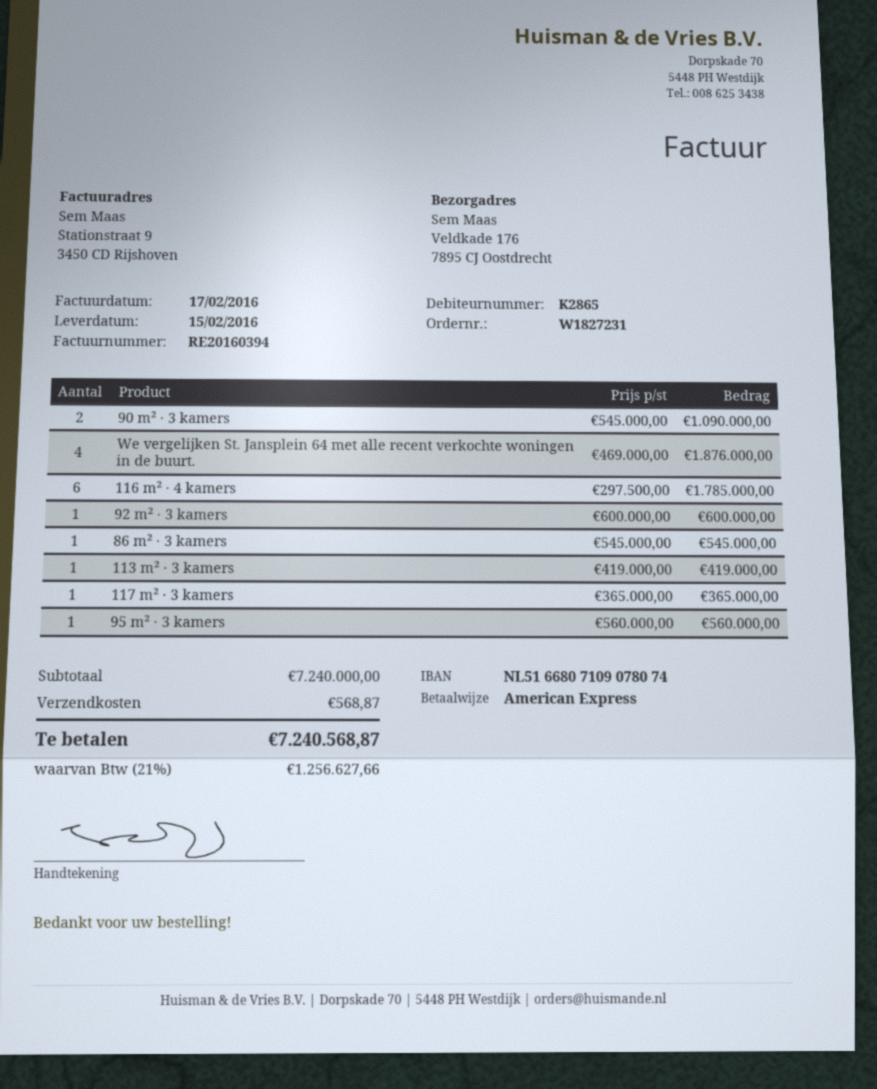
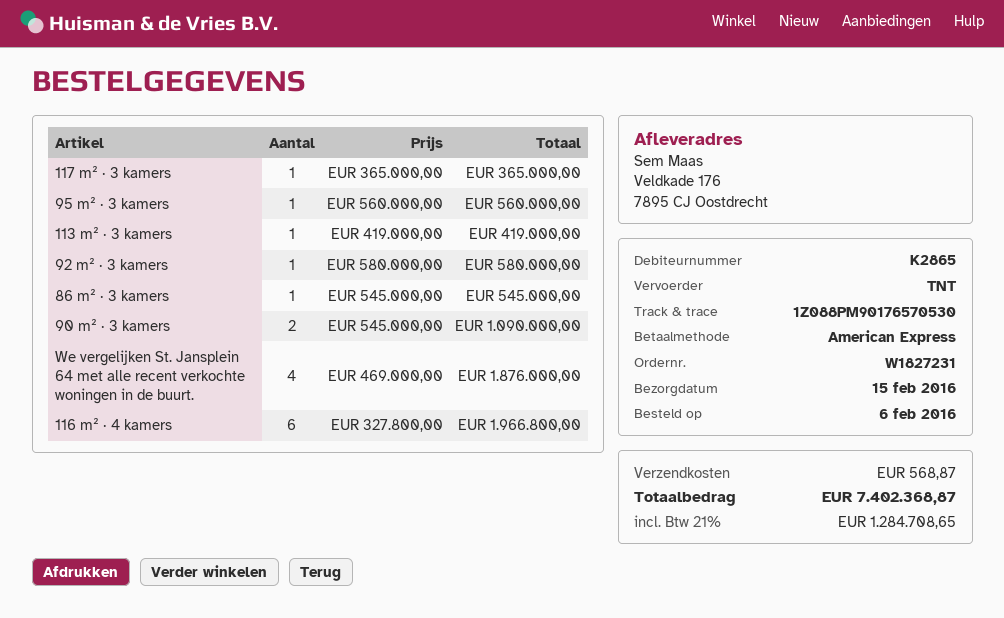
116 m² · 4 kamers: 6 x 297500.00 = 1785000.00 -> 6 x 327800.00 = 1966800.00
92 m² · 3 kamers: 1 x 600000.00 = 600000.00 -> 1 x 580000.00 = 580000.00
tax: 21% = 1256627.66 -> 21% = 1284708.65
total: 7240568.87 -> 7402368.87

